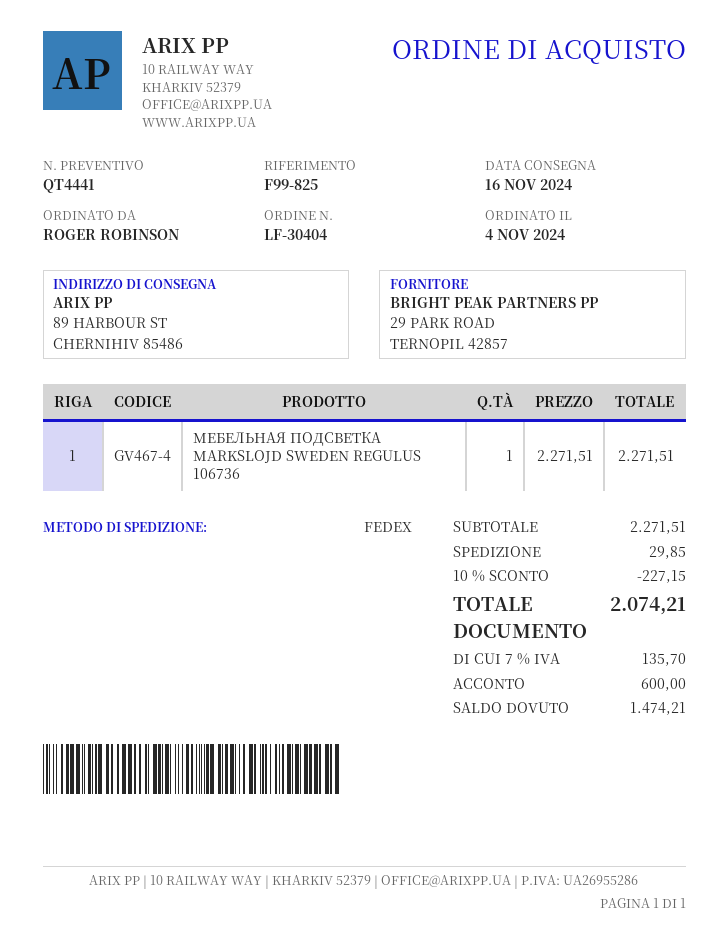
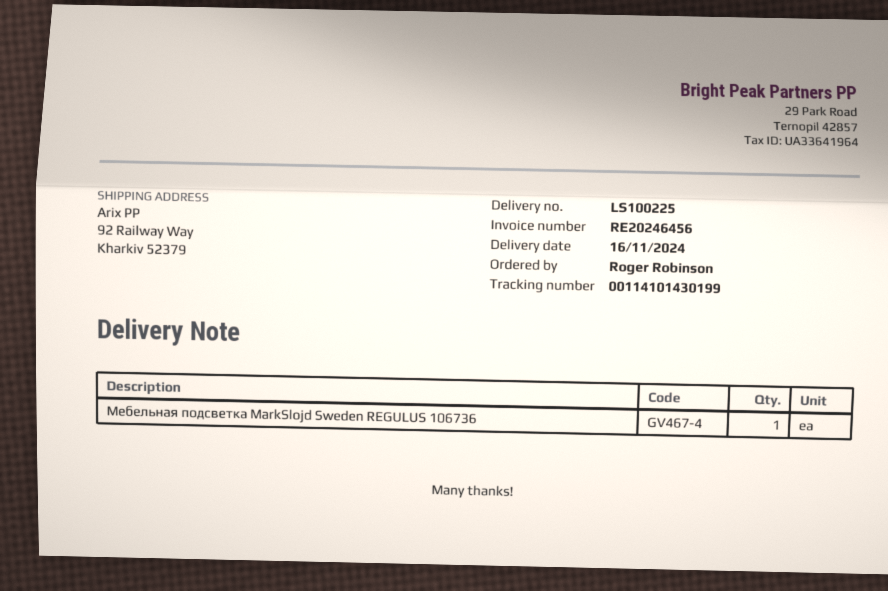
ship to: 89 HARBOUR ST, CHERNIHIV 85486 -> 92 Railway Way, Kharkiv 52379

